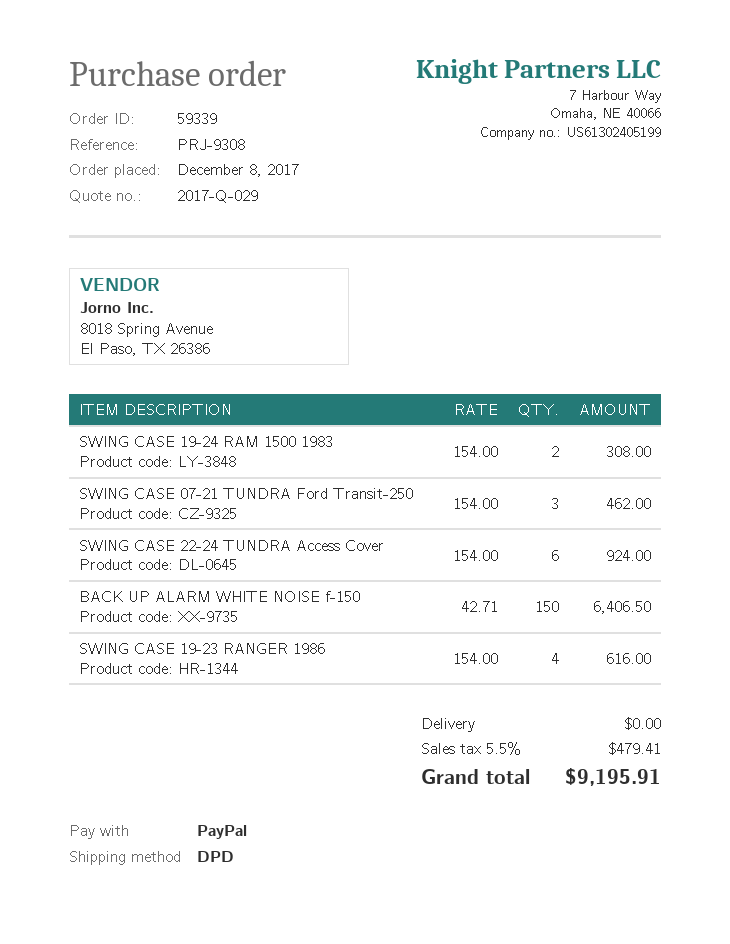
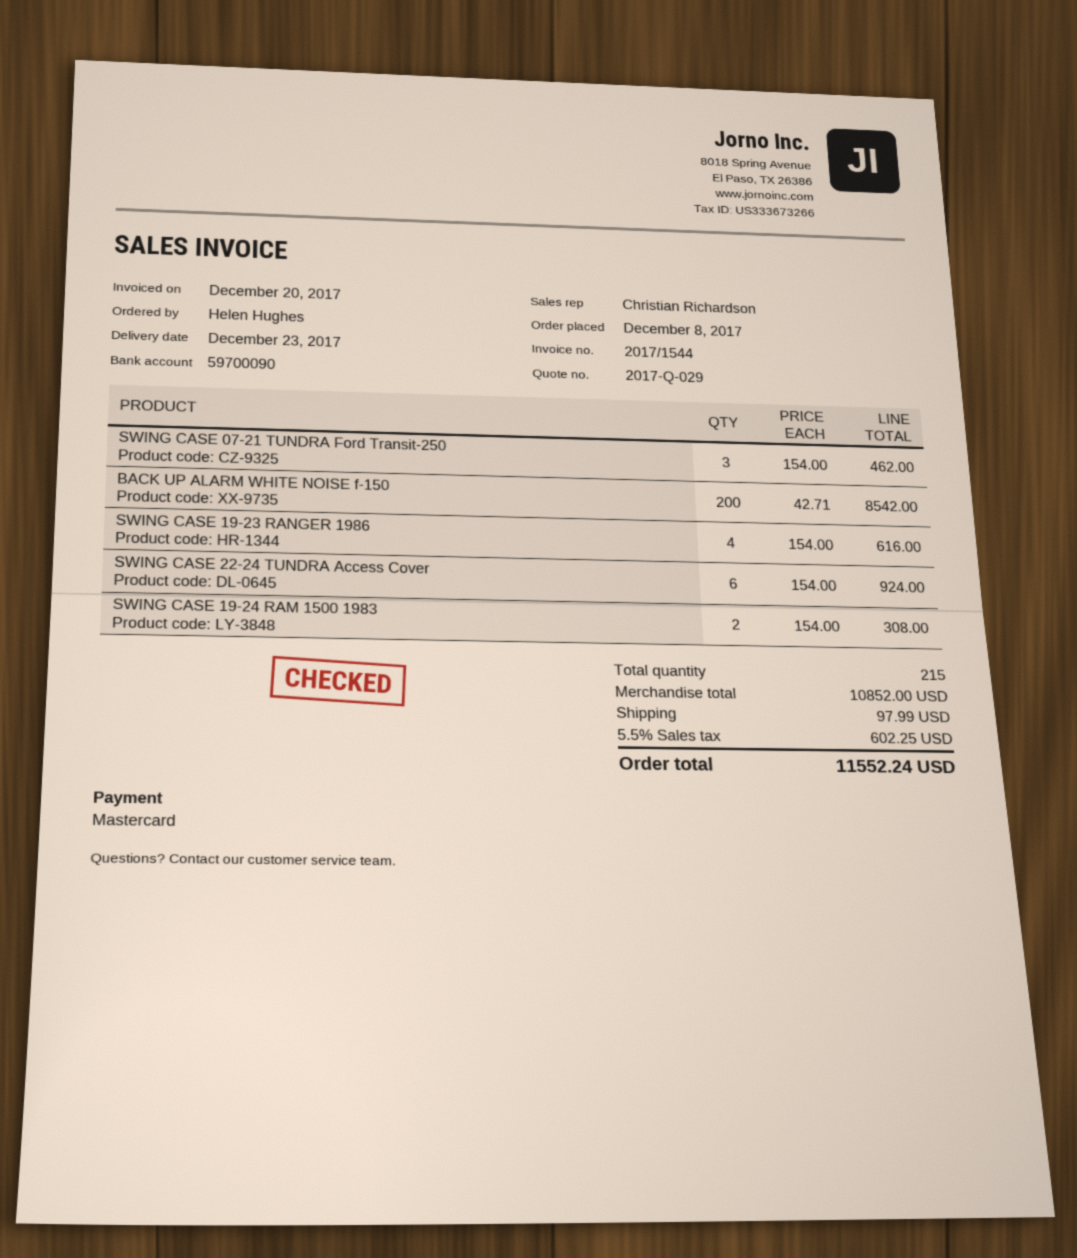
payment method: PayPal -> Mastercard
BACK UP ALARM WHITE NOISE f-150: 150 x 42.71 = 6406.50 -> 200 x 42.71 = 8542.00
shipping: 0.00 -> 97.99
tax: 5.5% = 479.41 -> 5.5% = 602.25
total: 9195.91 -> 11552.24

